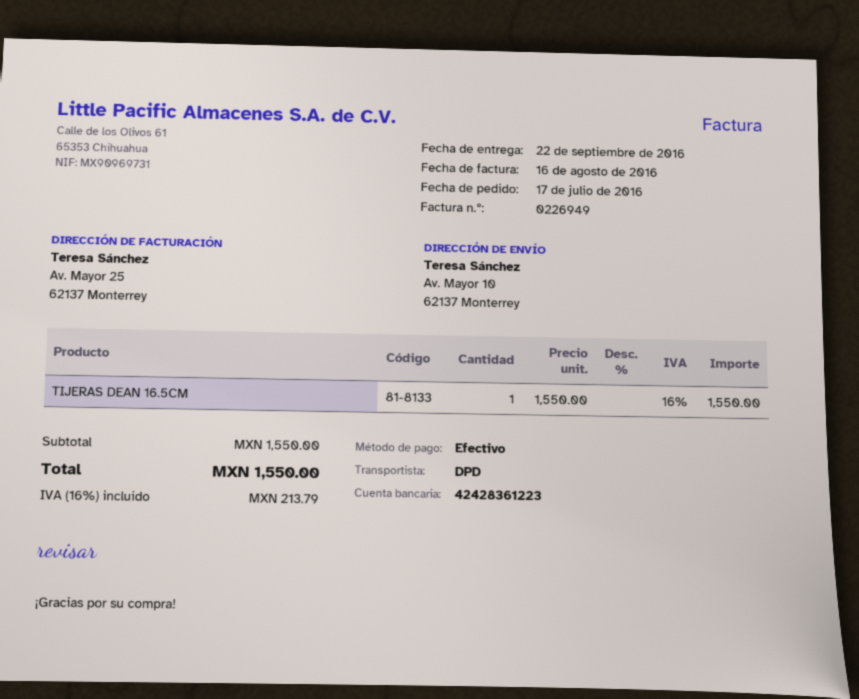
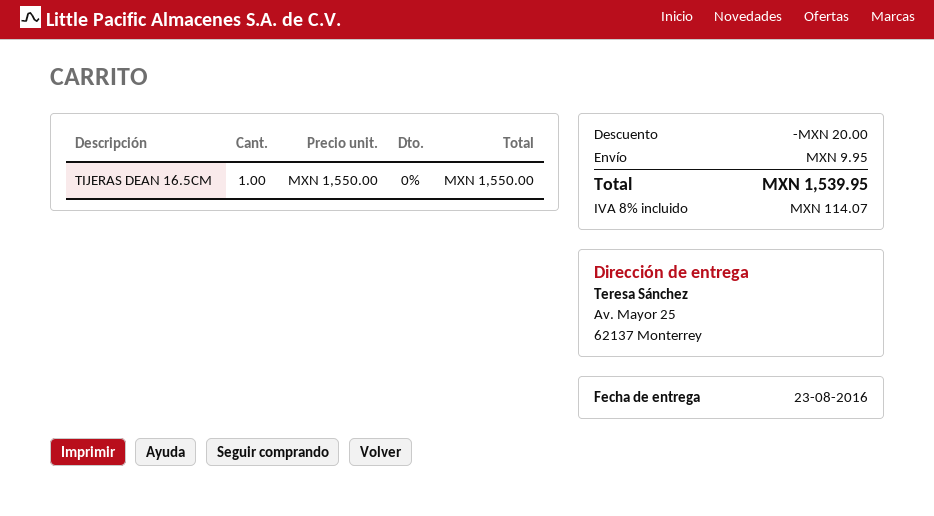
delivery date: 2016-09-22 -> 2016-08-23
ship to: Av. Mayor 10, 62137 Monterrey -> Av. Mayor 25, 62137 Monterrey
discount: none -> 20.00
shipping: none -> 9.95
tax: 16% = 213.79 -> 8% = 114.07
total: 1550.00 -> 1539.95

